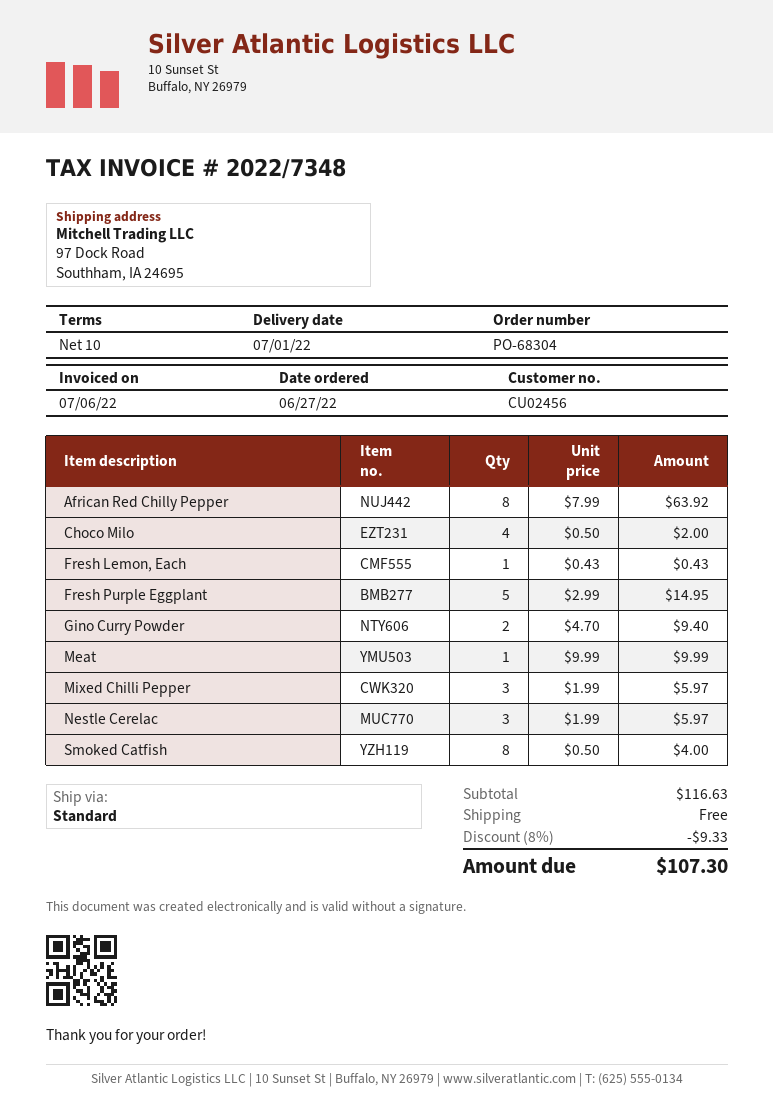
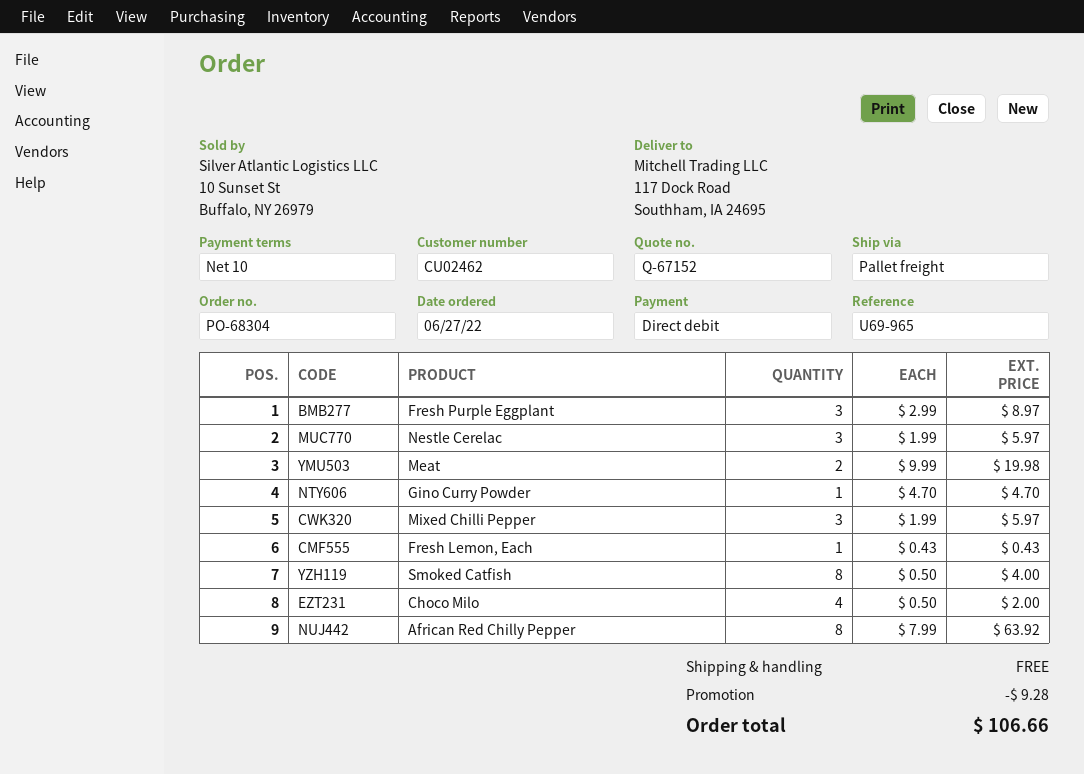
customer number: CU02456 -> CU02462
shipping method: standard -> pallet freight
ship to: 97 Dock Road, Southham, IA 24695 -> 117 Dock Road, Southham, IA 24695
Fresh Purple Eggplant: 5 x 2.99 = 14.95 -> 3 x 2.99 = 8.97
Gino Curry Powder: 2 x 4.70 = 9.40 -> 1 x 4.70 = 4.70
Meat: 1 x 9.99 = 9.99 -> 2 x 9.99 = 19.98
discount: 9.33 -> 9.28
total: 107.30 -> 106.66

